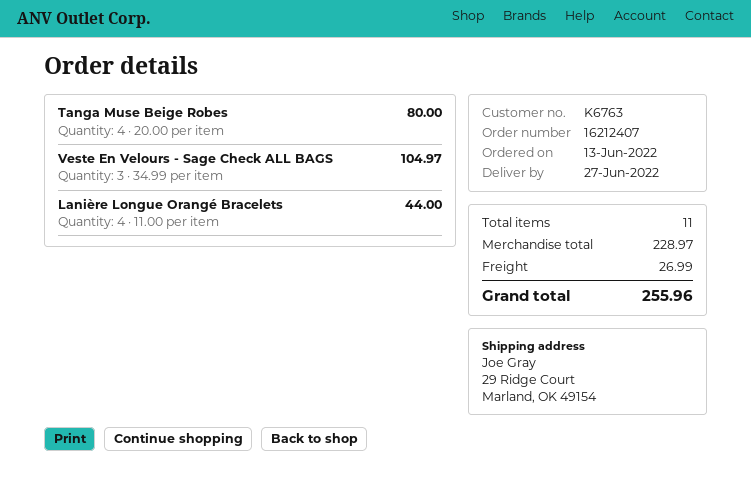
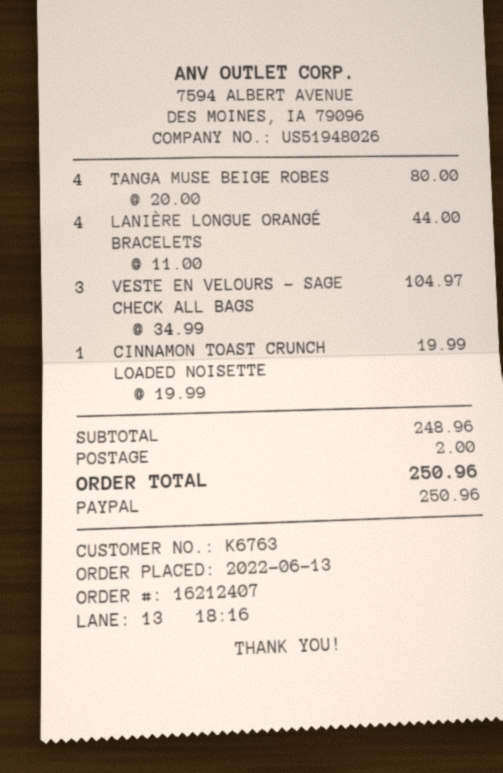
CINNAMON TOAST CRUNCH LOADED NOISETTE: none -> 1 x 19.99 = 19.99
subtotal: 228.97 -> 248.96
shipping: 26.99 -> 2.00
total: 255.96 -> 250.96

